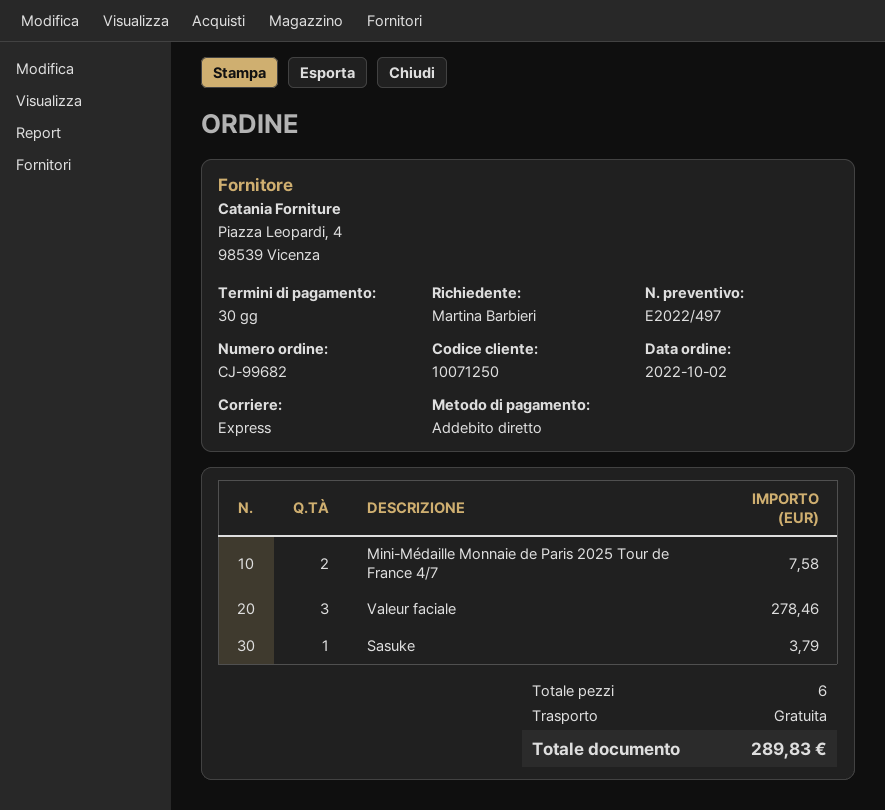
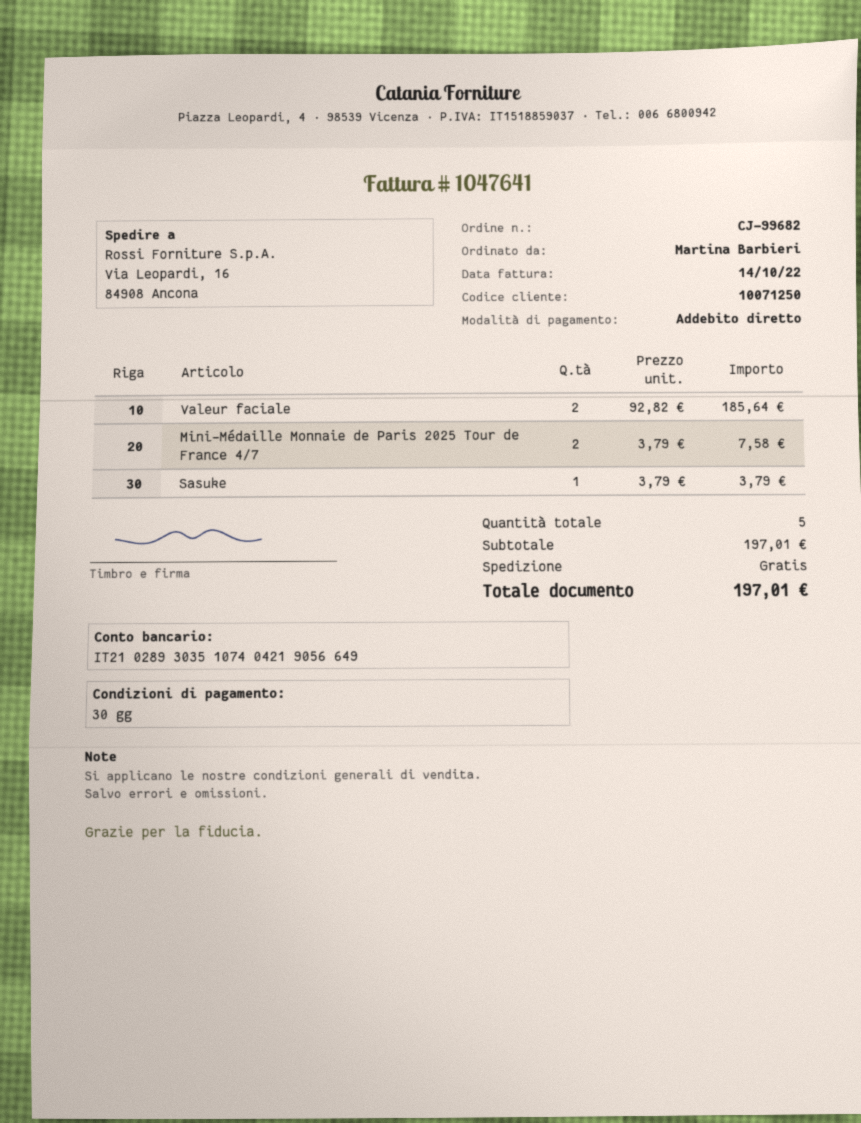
Valeur faciale: 3 for 278.46 -> 2 for 185.64
total quantity: 6 -> 5
total: 289.83 -> 197.01

